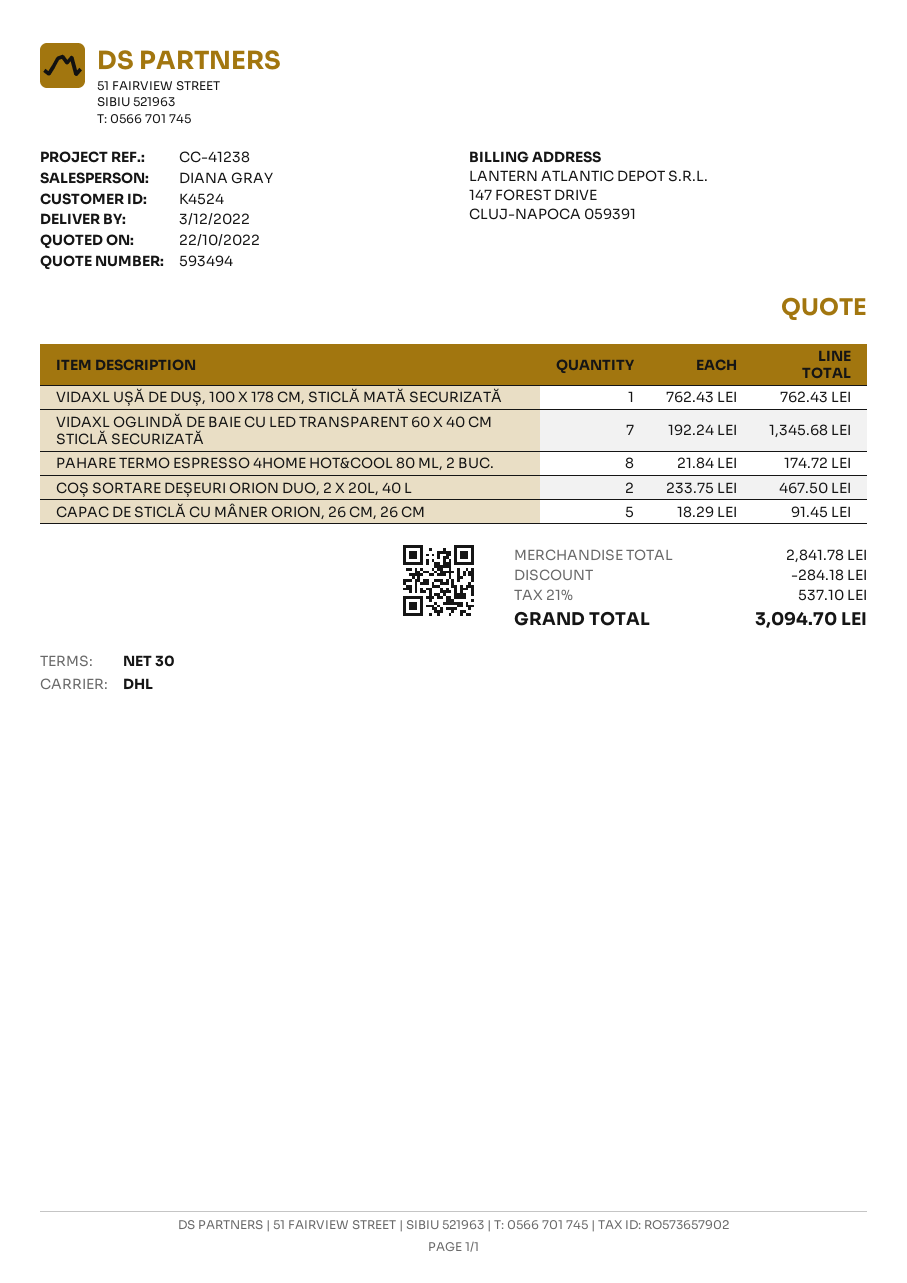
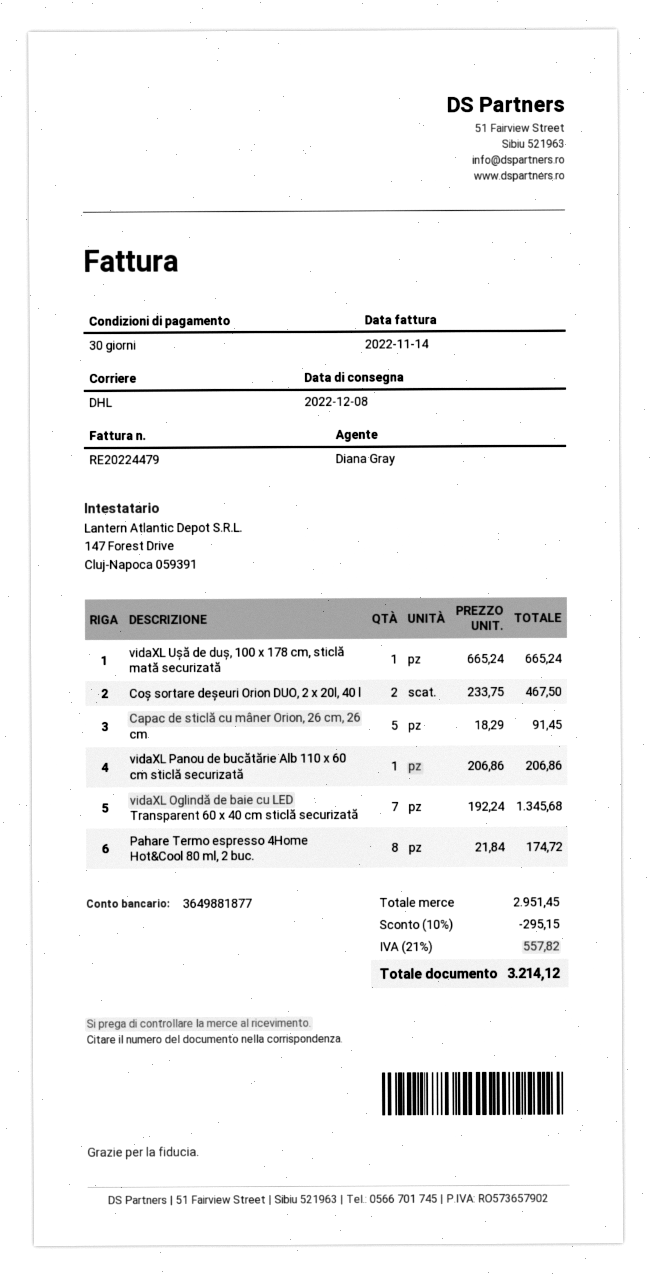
delivery date: 2022-12-03 -> 2022-12-08
VIDAXL UȘĂ DE DUȘ, 100 X 178 CM, STICLĂ MATĂ SECURIZATĂ: 1 x 762.43 = 762.43 -> 1 x 665.24 = 665.24
vidaXL Panou de bucătărie Alb 110 x 60 cm sticlă securizată: none -> 1 x 206.86 = 206.86
subtotal: 2841.78 -> 2951.45
discount: 284.18 -> 295.15
tax: 21% = 537.10 -> 21% = 557.82
total: 3094.70 -> 3214.12

